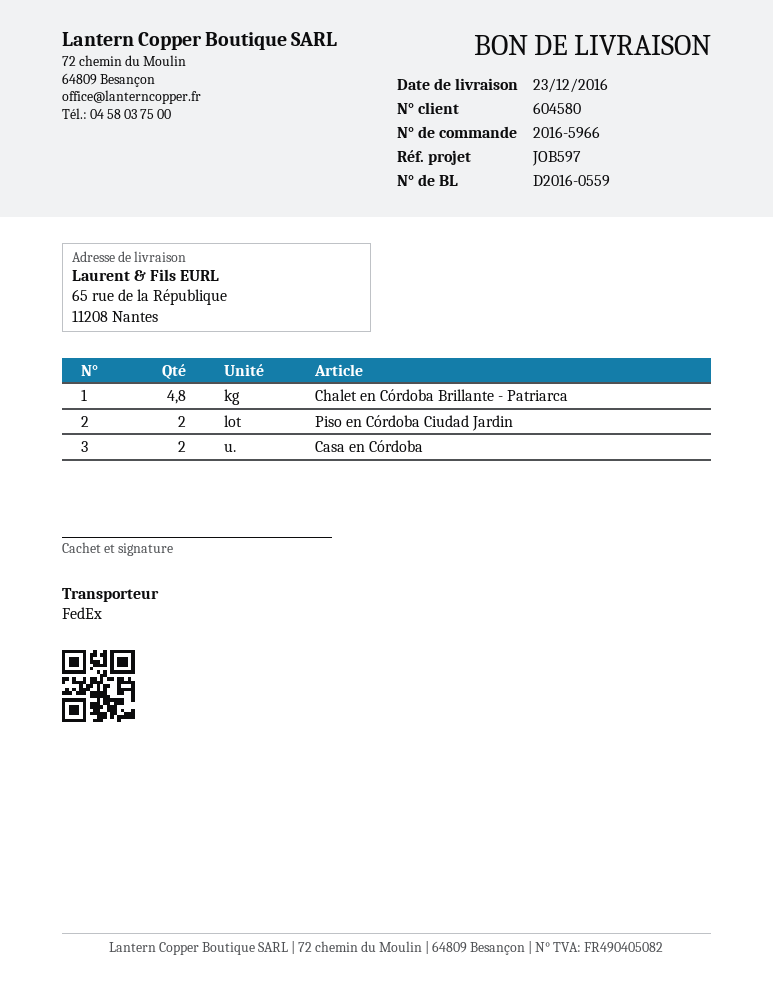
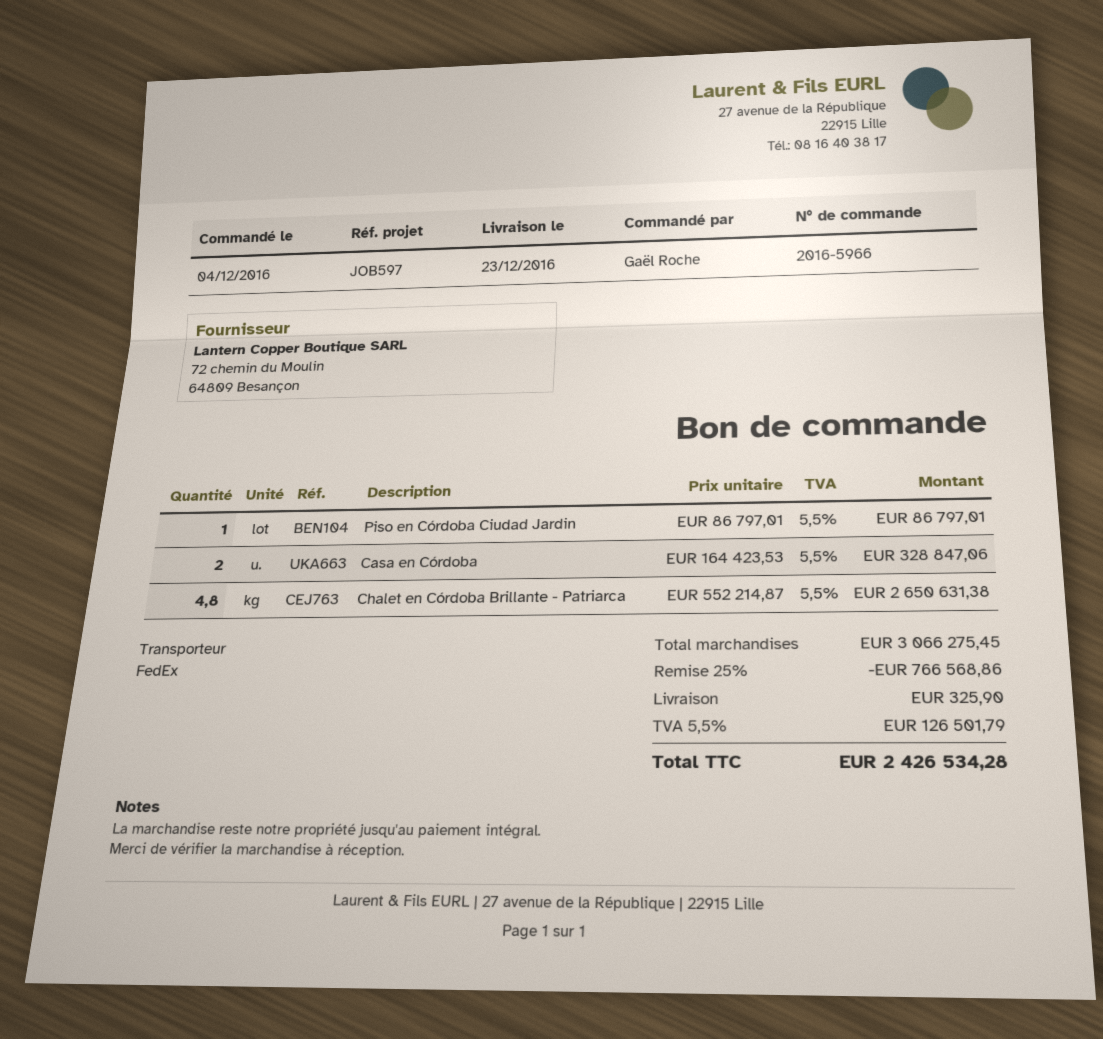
Piso en Córdoba Ciudad Jardin: 2 -> 1

